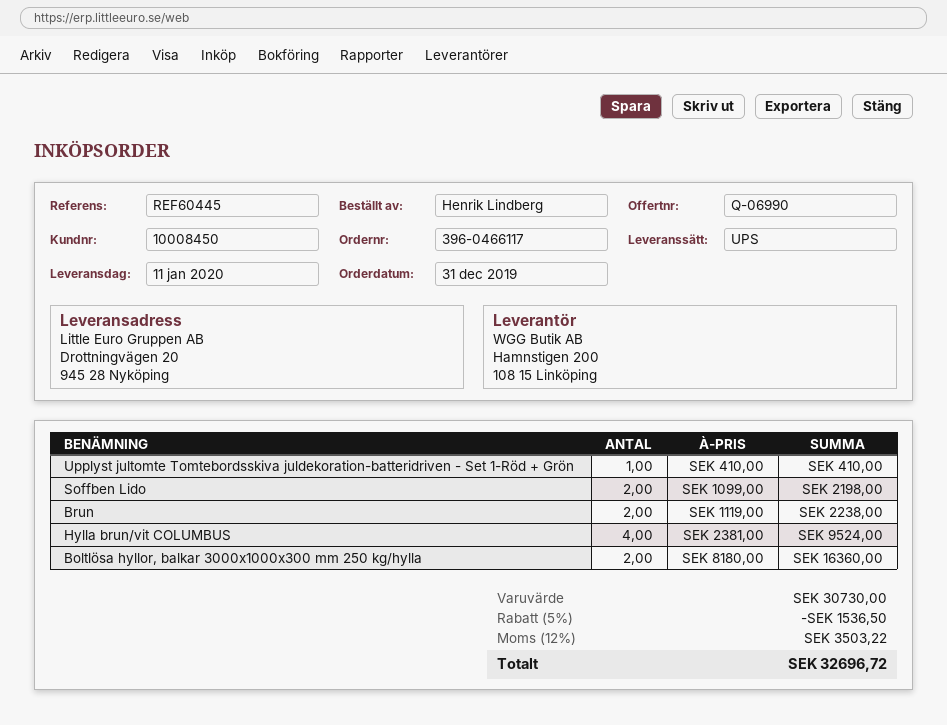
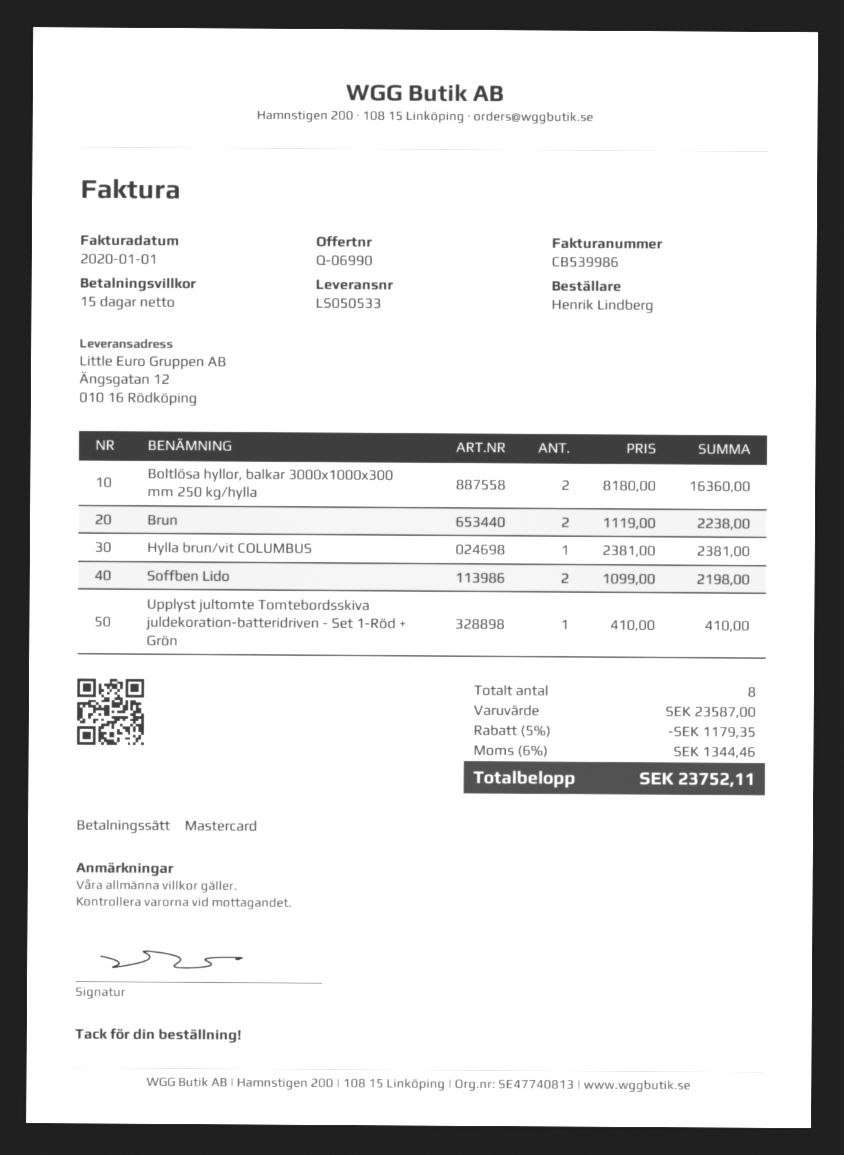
ship to: Drottningvägen 20, 945 28 Nyköping -> Ängsgatan 12, 010 16 Rödköping
Hylla brun/vit COLUMBUS: 4 x 2381.00 = 9524.00 -> 1 x 2381.00 = 2381.00
subtotal: 30730.00 -> 23587.00
discount: 5% = 1536.50 -> 5% = 1179.35
tax: 12% = 3503.22 -> 6% = 1344.46
total: 32696.72 -> 23752.11

